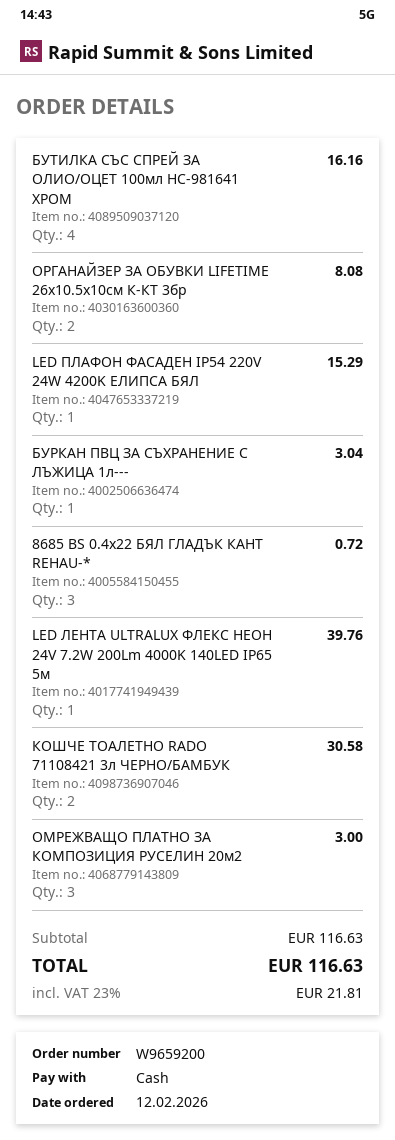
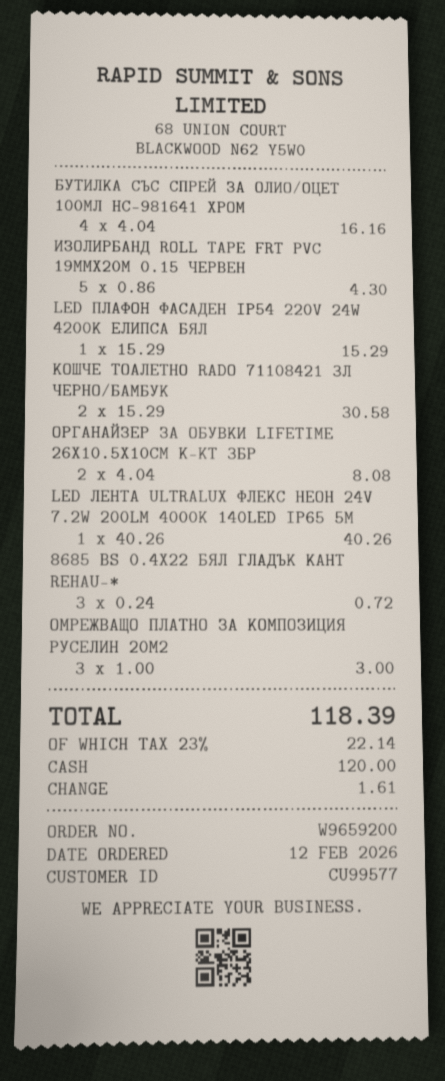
БУРКАН ПВЦ ЗА СЪХРАНЕНИЕ С ЛЪЖИЦА 1л---: 1 for 3.04 -> none
LED ЛЕНТА ULTRALUX ФЛЕКС НЕОН 24V 7.2W 200Lm 4000K 140LED IP65 5м: 1 for 39.76 -> 1 for 40.26
ИЗОЛИРБАНД ROLL TAPE FRT PVC 19ММХ20М 0.15 ЧЕРВЕН: none -> 5 for 4.30
tax: 23% = 21.81 -> 23% = 22.14
total: 116.63 -> 118.39

